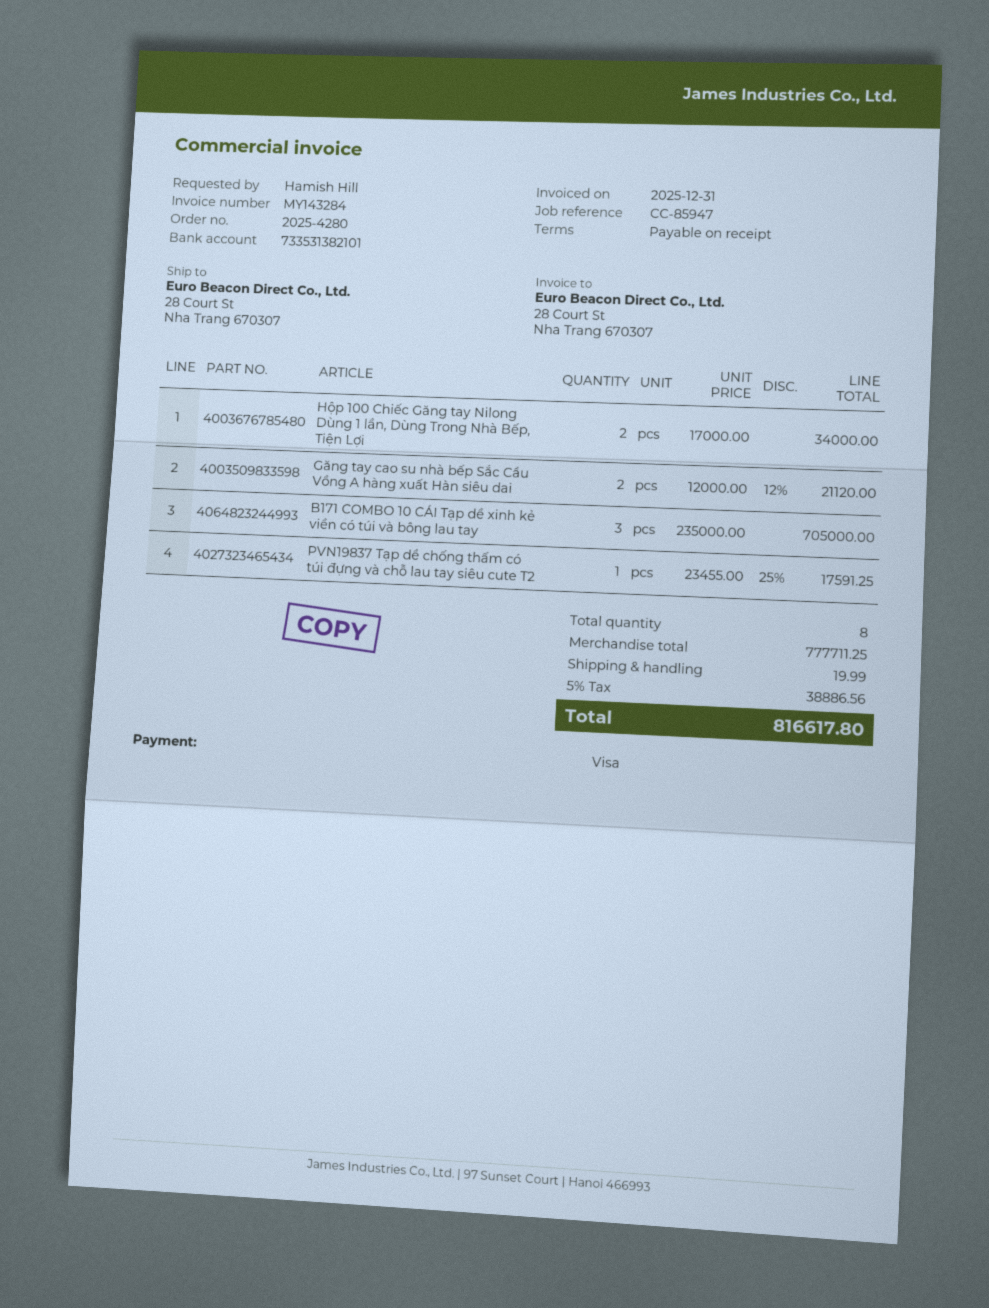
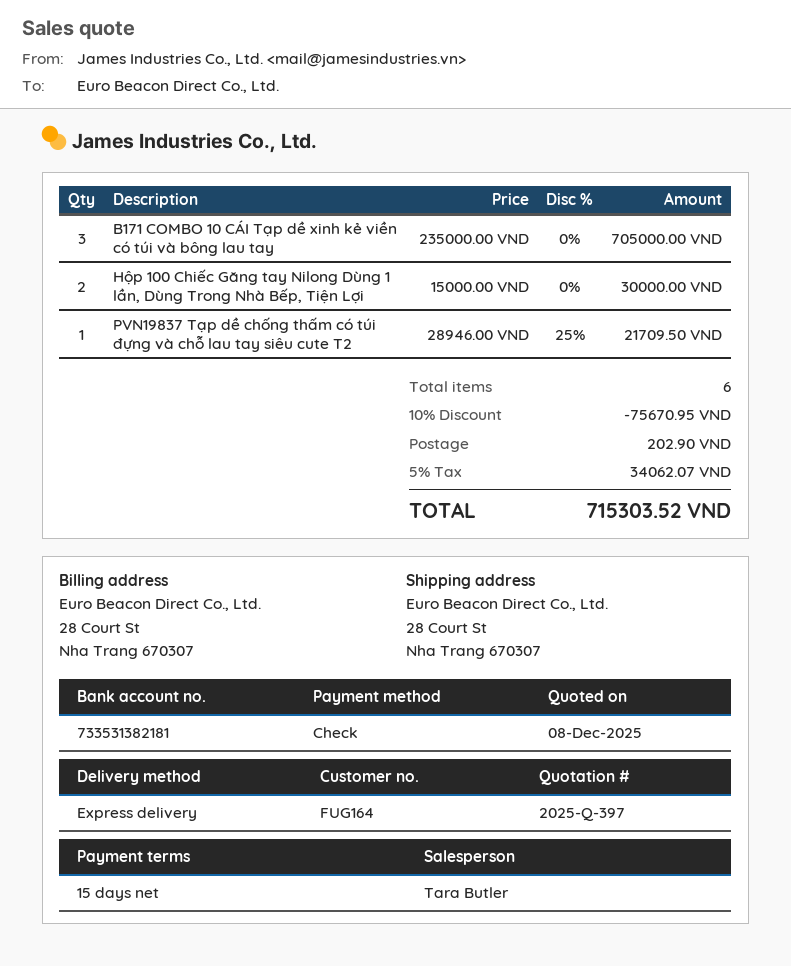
payment terms: on receipt -> 15 days
payment method: Visa -> cheque
bank account: 733531382101 -> 733531382181
Hộp 100 Chiếc Găng tay Nilong Dùng 1 lần, Dùng Trong Nhà Bếp, Tiện Lợi: 2 x 17000.00 = 34000.00 -> 2 x 15000.00 = 30000.00
Găng tay cao su nhà bếp Sắc Cầu Vồng A hàng xuất Hàn siêu dai: 2 x 12000.00 - 12% = 21120.00 -> none
PVN19837 Tạp dề chống thấm có túi đựng và chỗ lau tay siêu cute T2: 1 x 23455.00 - 25% = 17591.25 -> 1 x 28946.00 - 25% = 21709.50
total quantity: 8 -> 6
discount: none -> 10% = 75670.95
shipping: 19.99 -> 202.90
tax: 5% = 38886.56 -> 5% = 34062.07
total: 816617.80 -> 715303.52

